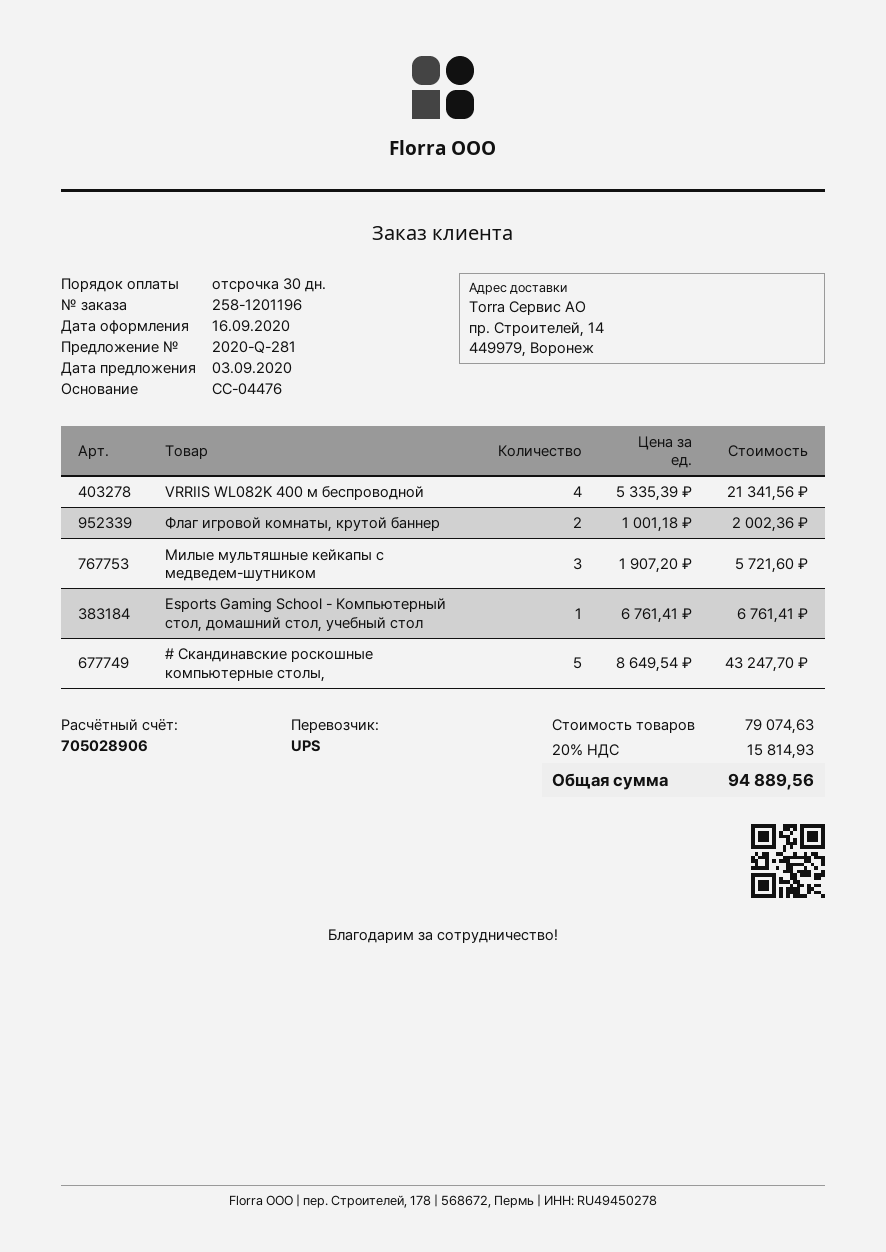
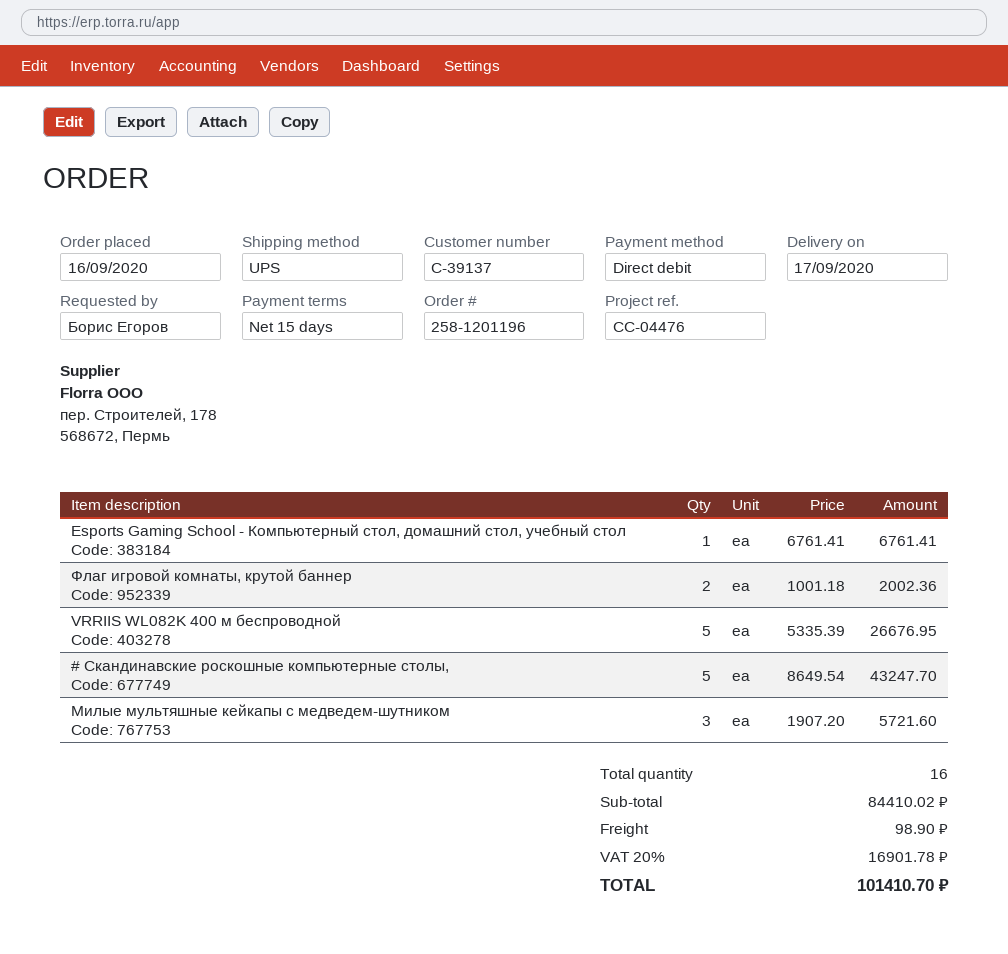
payment terms: 30 days -> 15 days
VRRIIS WL082K 400 м беспроводной: 4 x 5335.39 = 21341.56 -> 5 x 5335.39 = 26676.95
subtotal: 79074.63 -> 84410.02
shipping: none -> 98.90
tax: 20% = 15814.93 -> 20% = 16901.78
total: 94889.56 -> 101410.70

